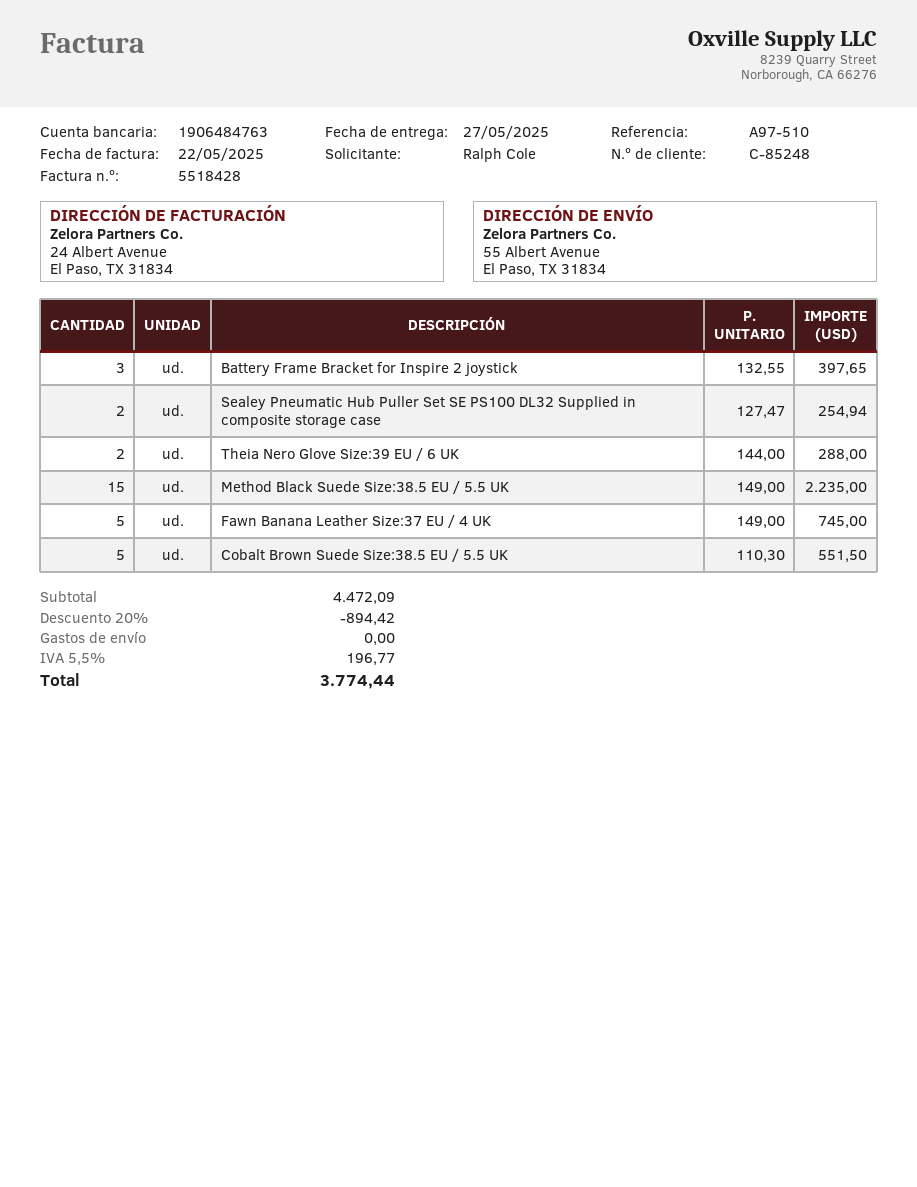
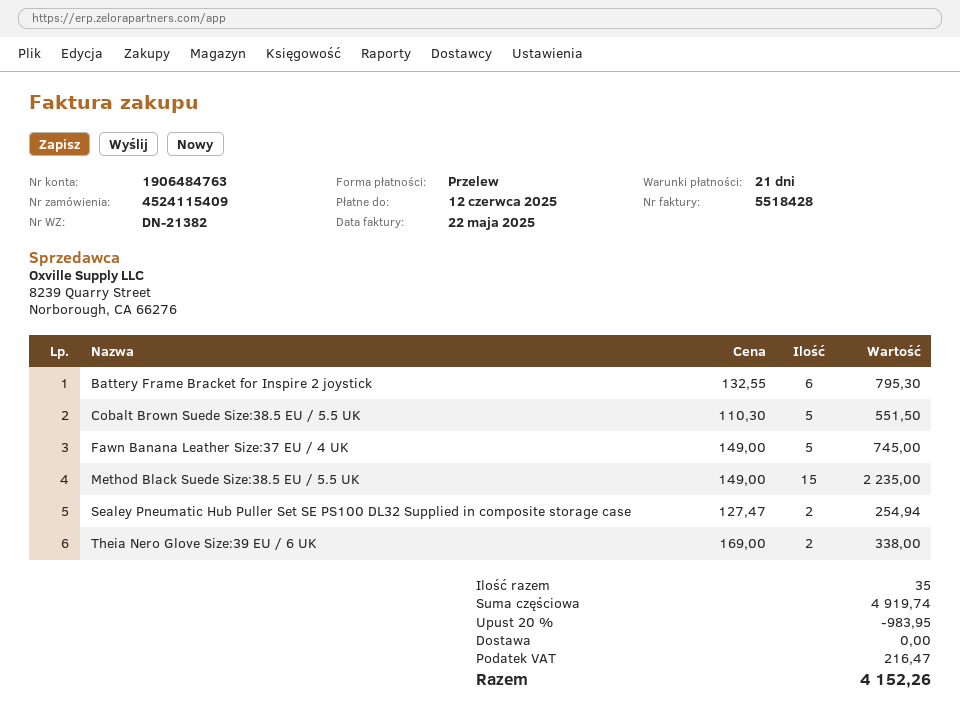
Battery Frame Bracket for Inspire 2 joystick: 3 x 132.55 = 397.65 -> 6 x 132.55 = 795.30
Theia Nero Glove Size:39 EU / 6 UK: 2 x 144.00 = 288.00 -> 2 x 169.00 = 338.00
subtotal: 4472.09 -> 4919.74
discount: 20% = 894.42 -> 20% = 983.95
tax: 196.77 -> 216.47
total: 3774.44 -> 4152.26

